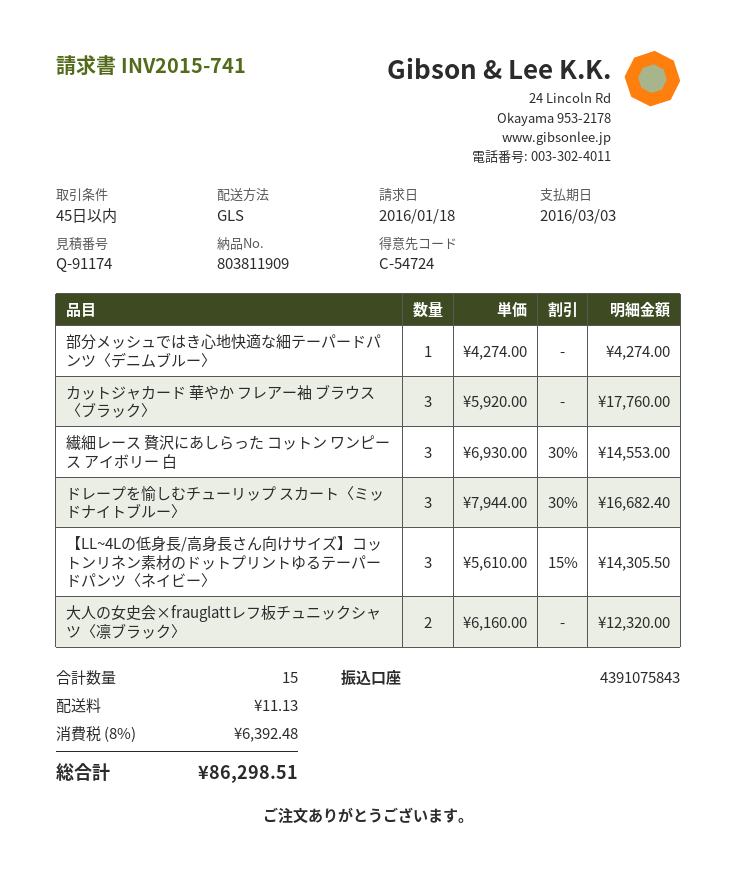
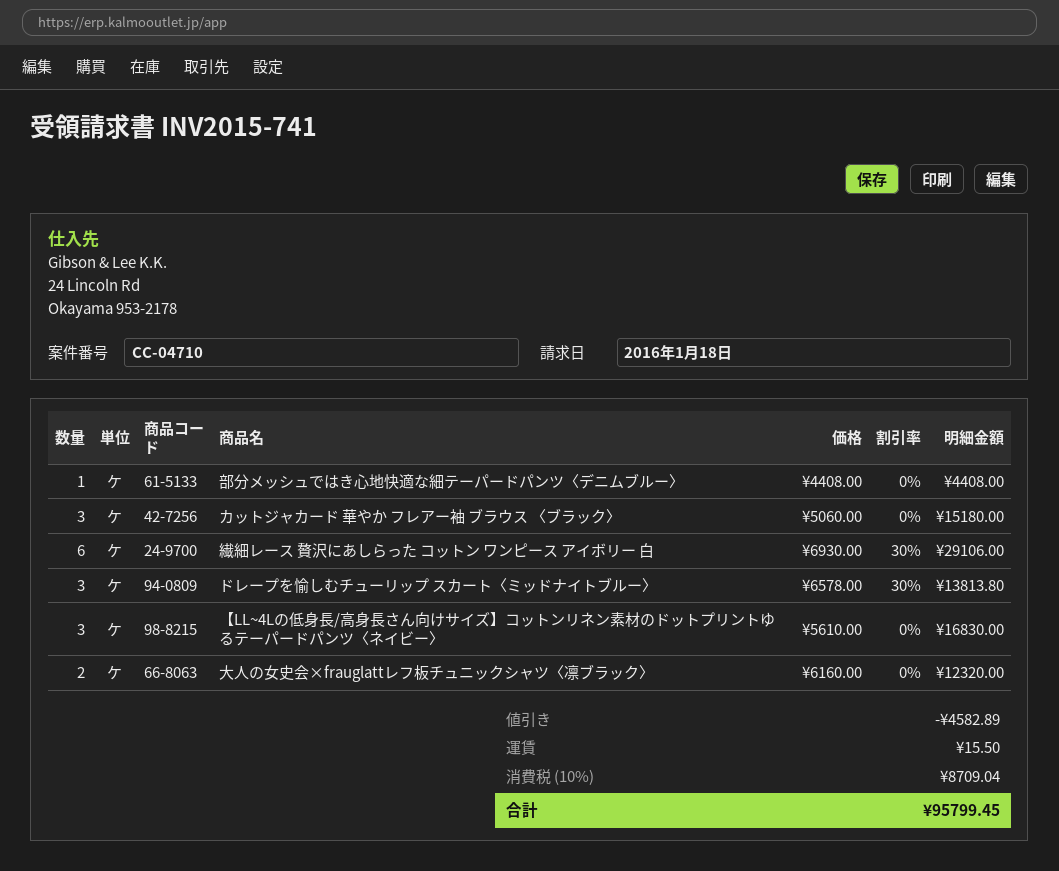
部分メッシュではき心地快適な細テーパードパンツ〈デニムブルー〉: 1 x 4274.00 = 4274.00 -> 1 x 4408.00 = 4408.00
カットジャカード 華やか フレアー袖 ブラウス 〈ブラック〉: 3 x 5920.00 = 17760.00 -> 3 x 5060.00 = 15180.00
繊細レース 贅沢にあしらった コットン ワンピース アイボリー 白: 3 x 6930.00 - 30% = 14553.00 -> 6 x 6930.00 - 30% = 29106.00
ドレープを愉しむチューリップ スカート〈ミッドナイトブルー〉: 3 x 7944.00 - 30% = 16682.40 -> 3 x 6578.00 - 30% = 13813.80
【LL~4Lの低身長/高身長さん向けサイズ】コットンリネン素材のドットプリントゆるテーパードパンツ〈ネイビー〉: 3 x 5610.00 - 15% = 14305.50 -> 3 x 5610.00 = 16830.00
discount: none -> 4582.89
shipping: 11.13 -> 15.50
tax: 8% = 6392.48 -> 10% = 8709.04
total: 86298.51 -> 95799.45

